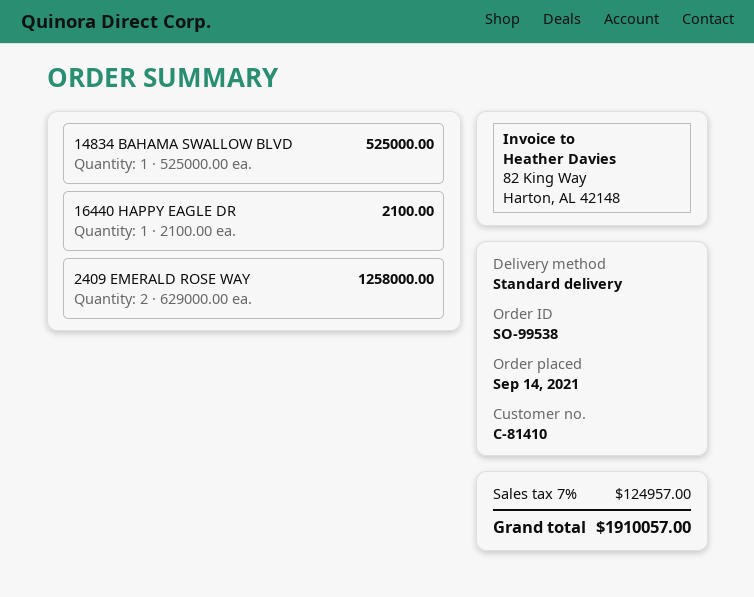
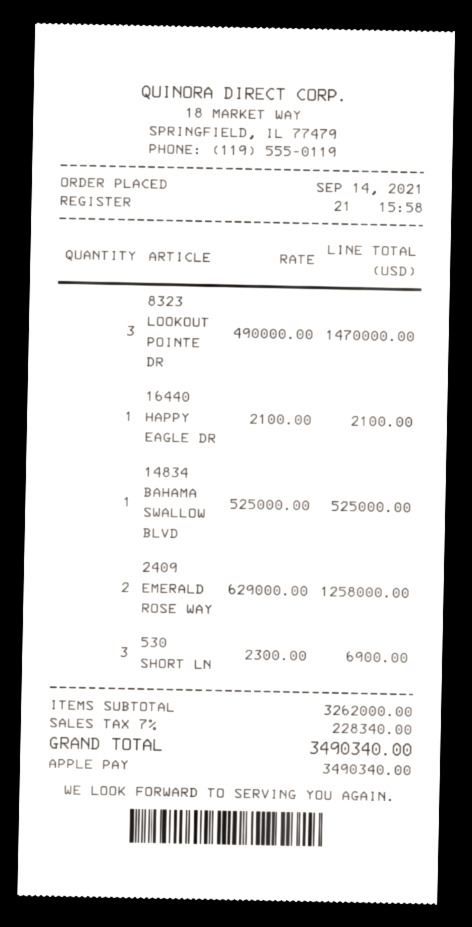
8323 LOOKOUT POINTE DR: none -> 3 x 490000.00 = 1470000.00
530 SHORT LN: none -> 3 x 2300.00 = 6900.00
tax: 7% = 124957.00 -> 7% = 228340.00
total: 1910057.00 -> 3490340.00

